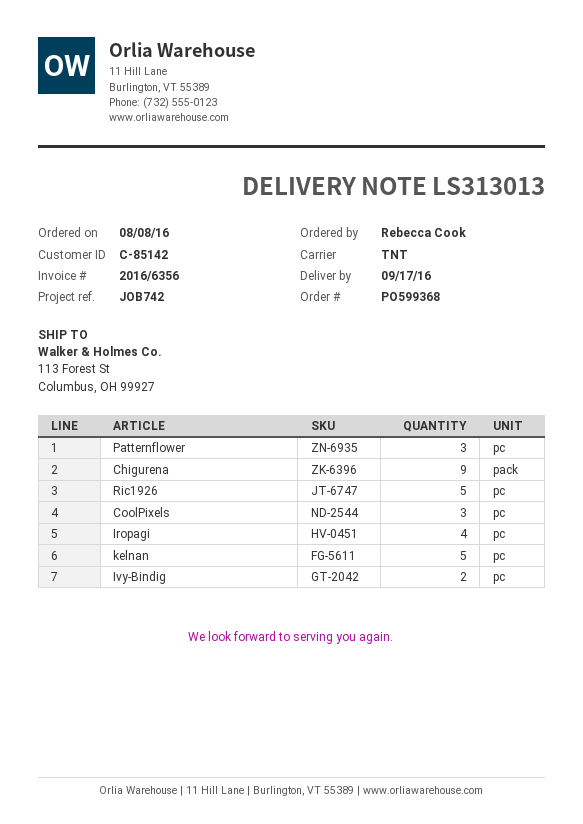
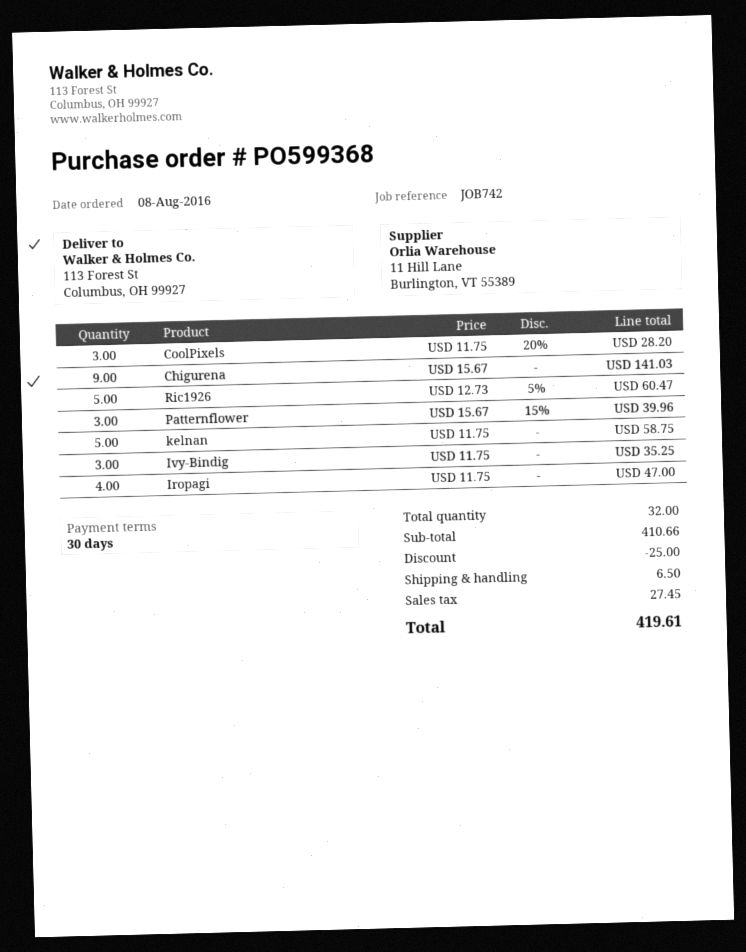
Ivy-Bindig: 2 -> 3

